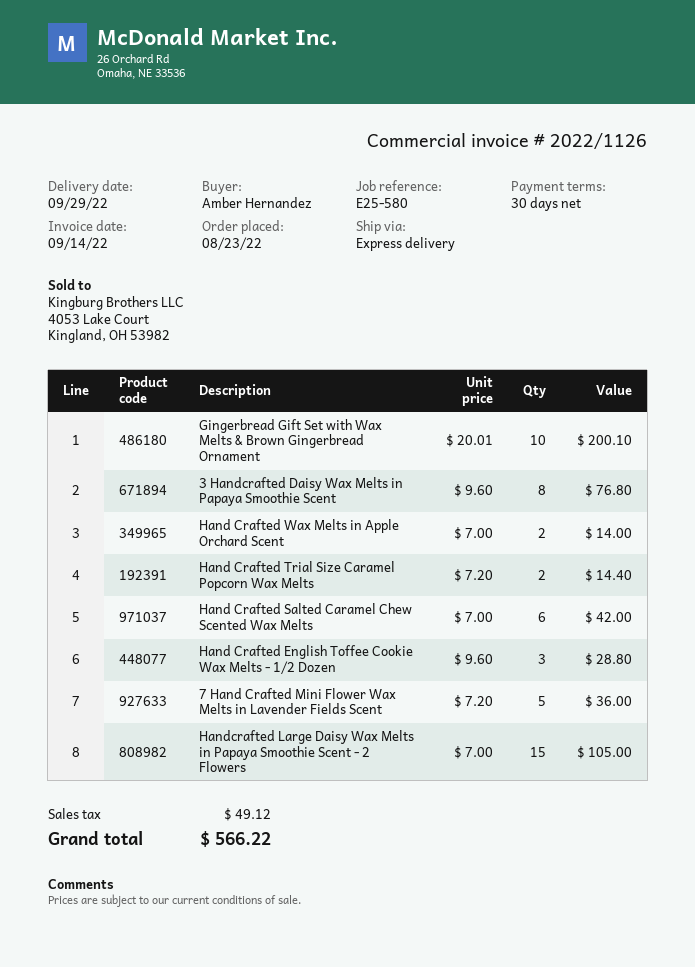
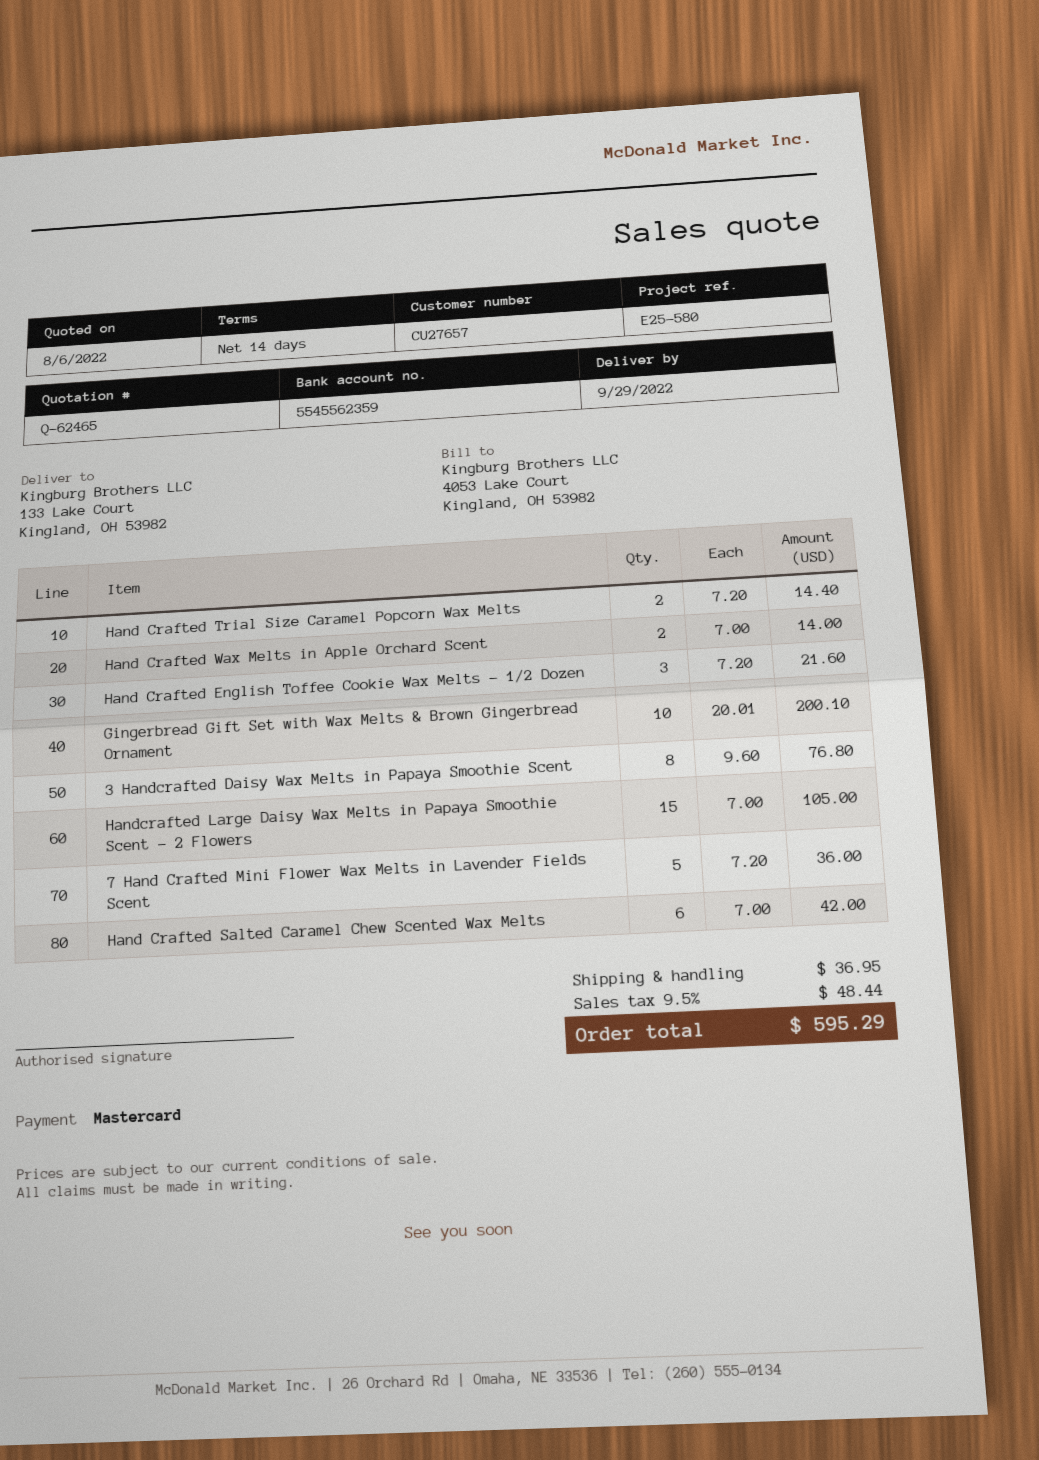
payment terms: 30 days -> 14 days
Hand Crafted English Toffee Cookie Wax Melts - 1/2 Dozen: 3 x 9.60 = 28.80 -> 3 x 7.20 = 21.60
shipping: none -> 36.95
tax: 49.12 -> 48.44
total: 566.22 -> 595.29

